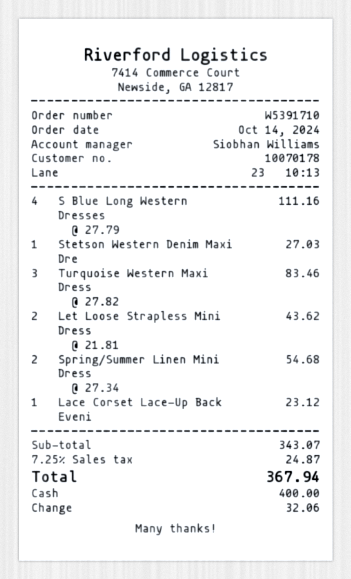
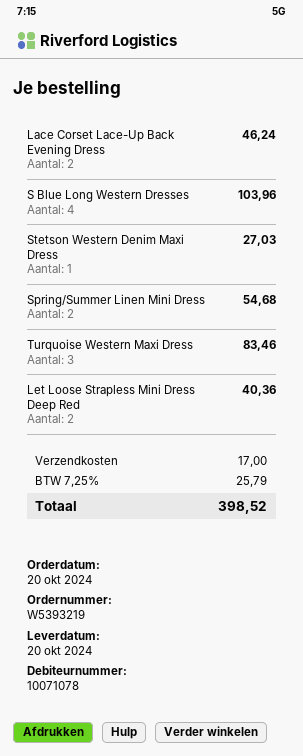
order number: W5391710 -> W5393219
order date: 2024-10-14 -> 2024-10-20
customer number: 10070178 -> 10071078
S Blue Long Western Dresses: 4 for 111.16 -> 4 for 103.96
Let Loose Strapless Mini Dress: 2 for 43.62 -> 2 for 40.36
Lace Corset Lace-Up Back Eveni: 1 for 23.12 -> 2 for 46.24
shipping: none -> 17.00
tax: 7.25% = 24.87 -> 7.25% = 25.79
total: 367.94 -> 398.52

